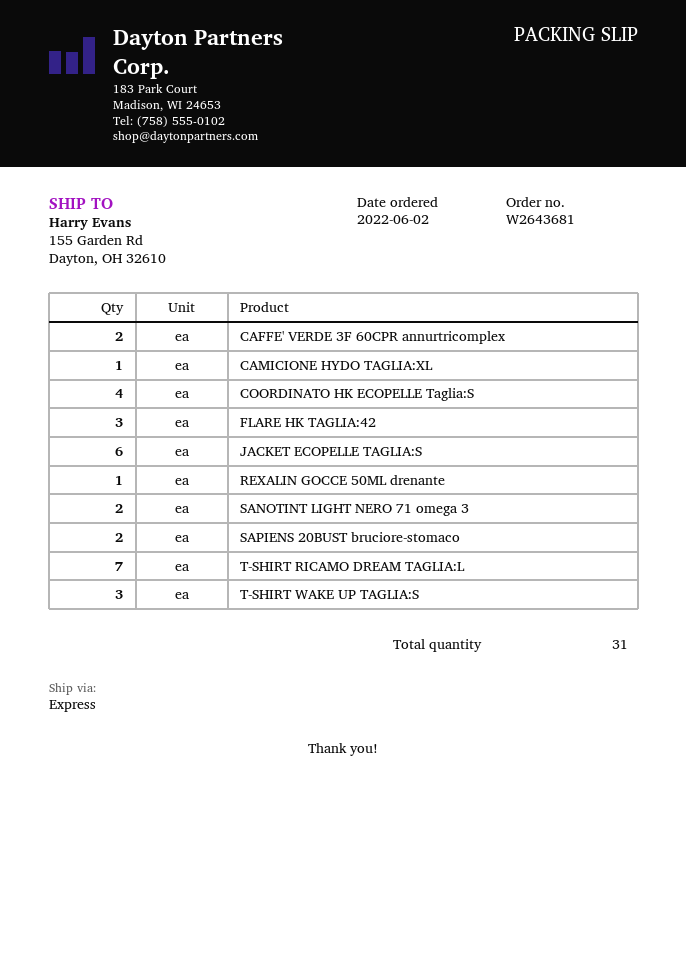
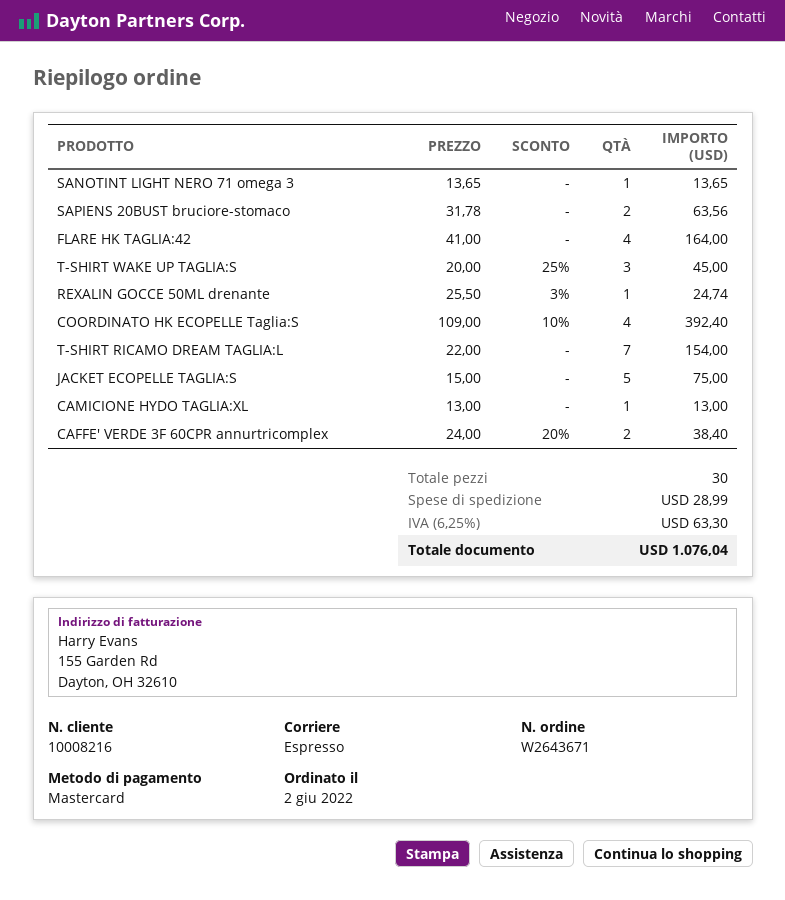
order number: W2643681 -> W2643671
FLARE HK TAGLIA:42: 3 -> 4
JACKET ECOPELLE TAGLIA:S: 6 -> 5
SANOTINT LIGHT NERO 71 omega 3: 2 -> 1
total quantity: 31 -> 30

